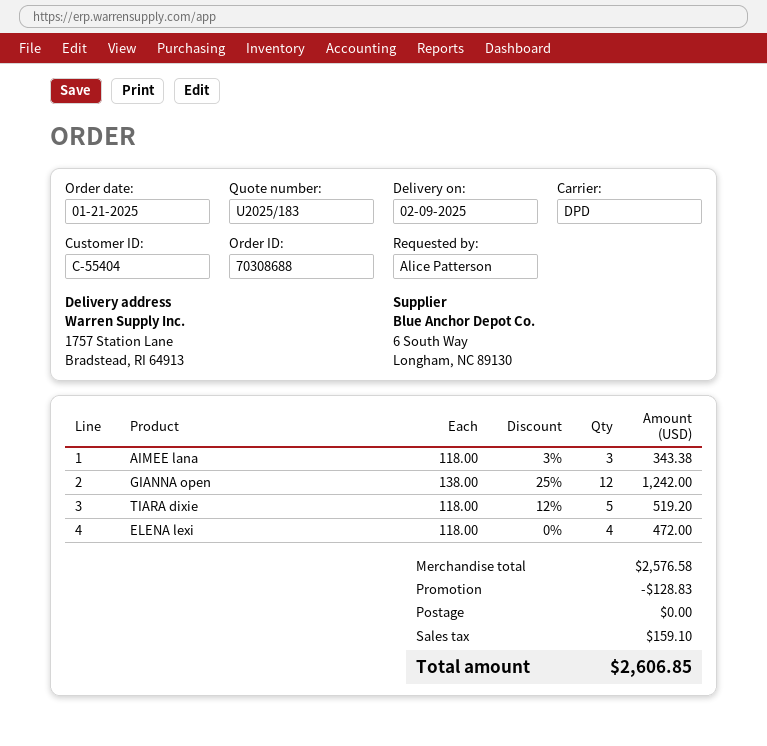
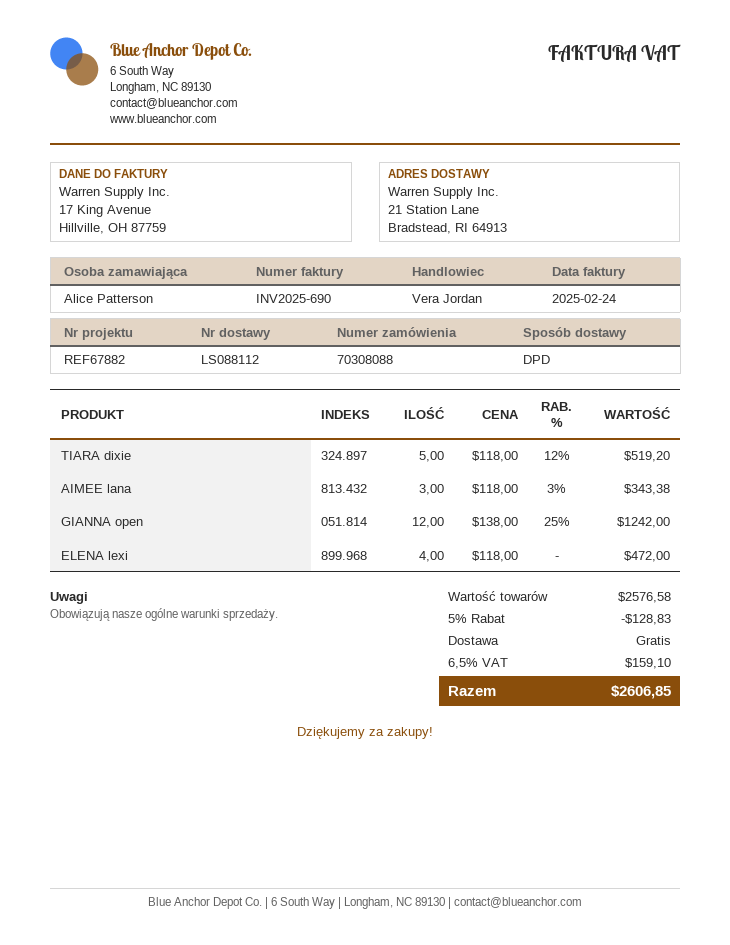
order number: 70308688 -> 70308088
ship to: 1757 Station Lane, Bradstead, RI 64913 -> 21 Station Lane, Bradstead, RI 64913

